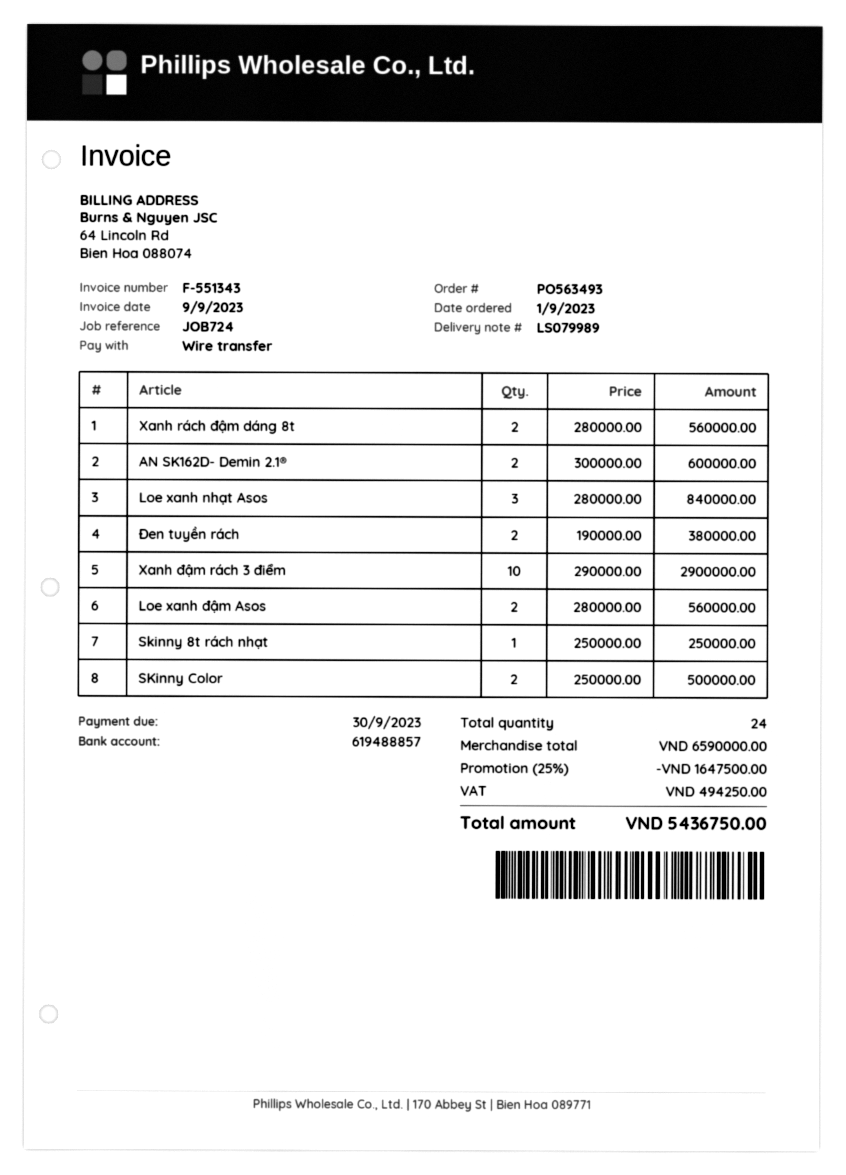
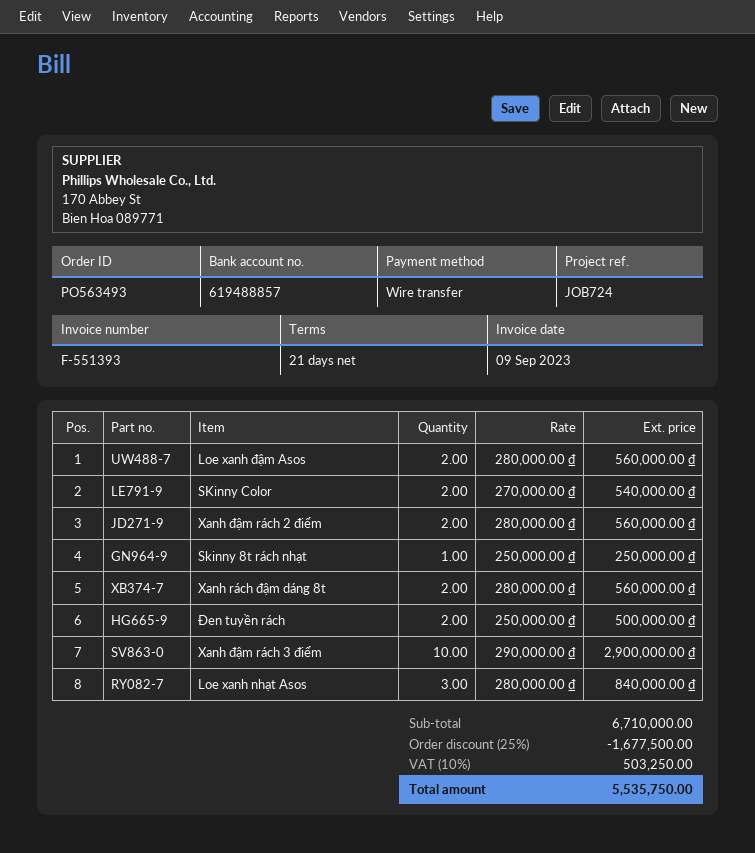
invoice number: F-551343 -> F-551393
AN SK162D- Demin 2.1®: 2 x 300000.00 = 600000.00 -> none
Đen tuyền rách: 2 x 190000.00 = 380000.00 -> 2 x 250000.00 = 500000.00
SKinny Color: 2 x 250000.00 = 500000.00 -> 2 x 270000.00 = 540000.00
Xanh đậm rách 2 điểm: none -> 2 x 280000.00 = 560000.00
subtotal: 6590000.00 -> 6710000.00
discount: 25% = 1647500.00 -> 25% = 1677500.00
tax: 494250.00 -> 503250.00
total: 5436750.00 -> 5535750.00

